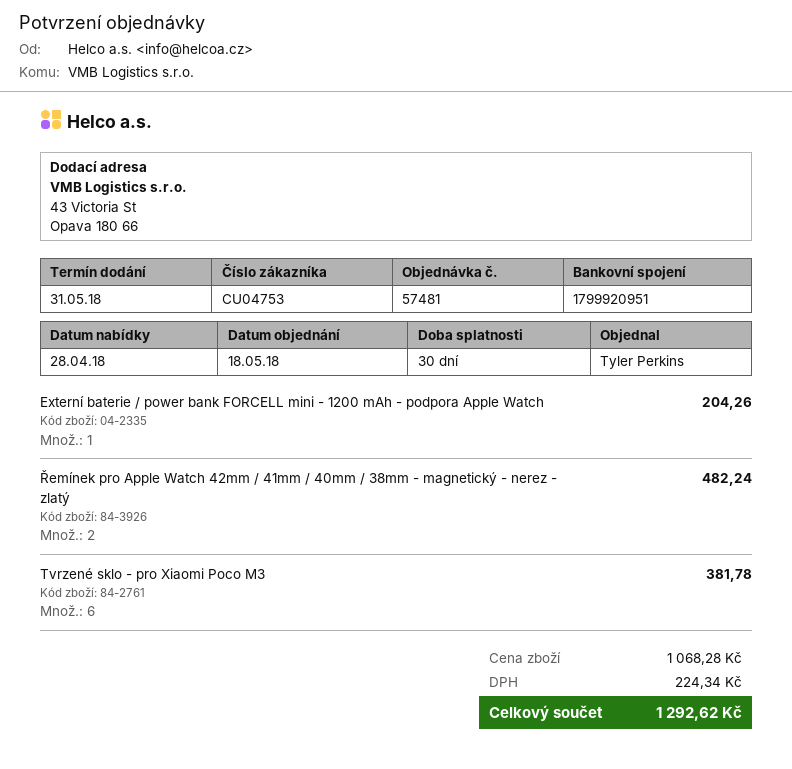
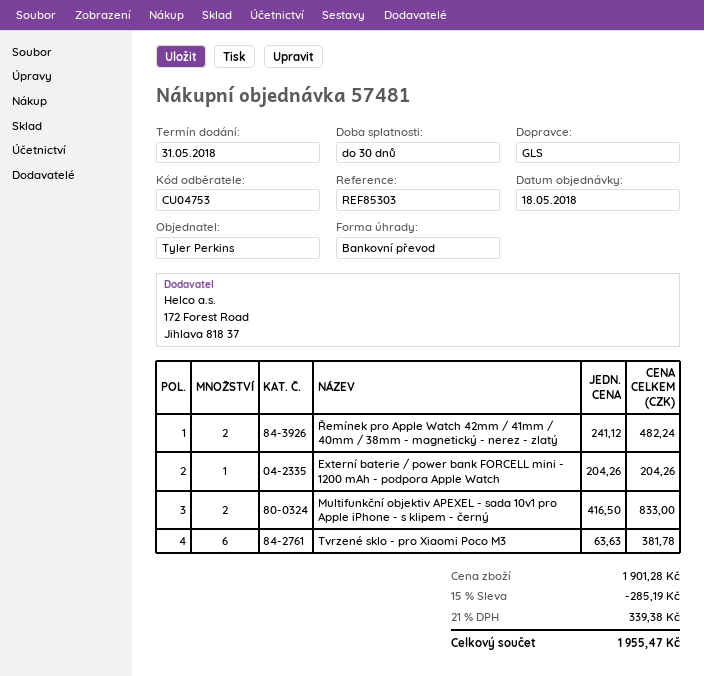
Multifunkční objektiv APEXEL - sada 10v1 pro Apple iPhone - s klipem - černý: none -> 2 for 833.00
subtotal: 1068.28 -> 1901.28
discount: none -> 15% = 285.19
tax: 224.34 -> 339.38
total: 1292.62 -> 1955.47

